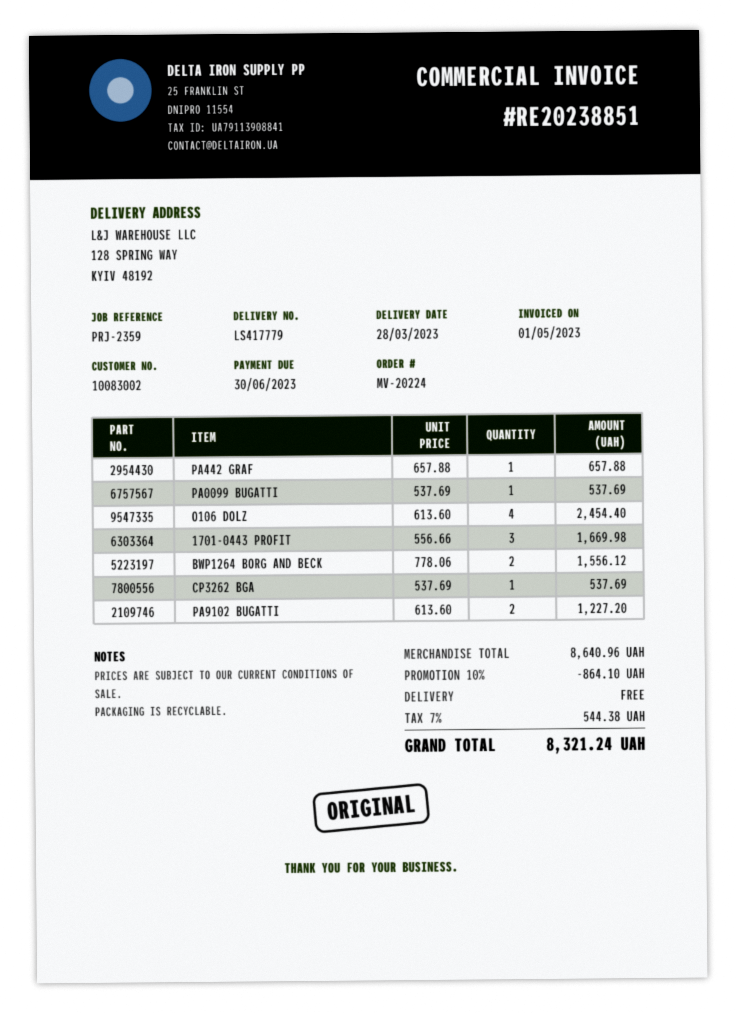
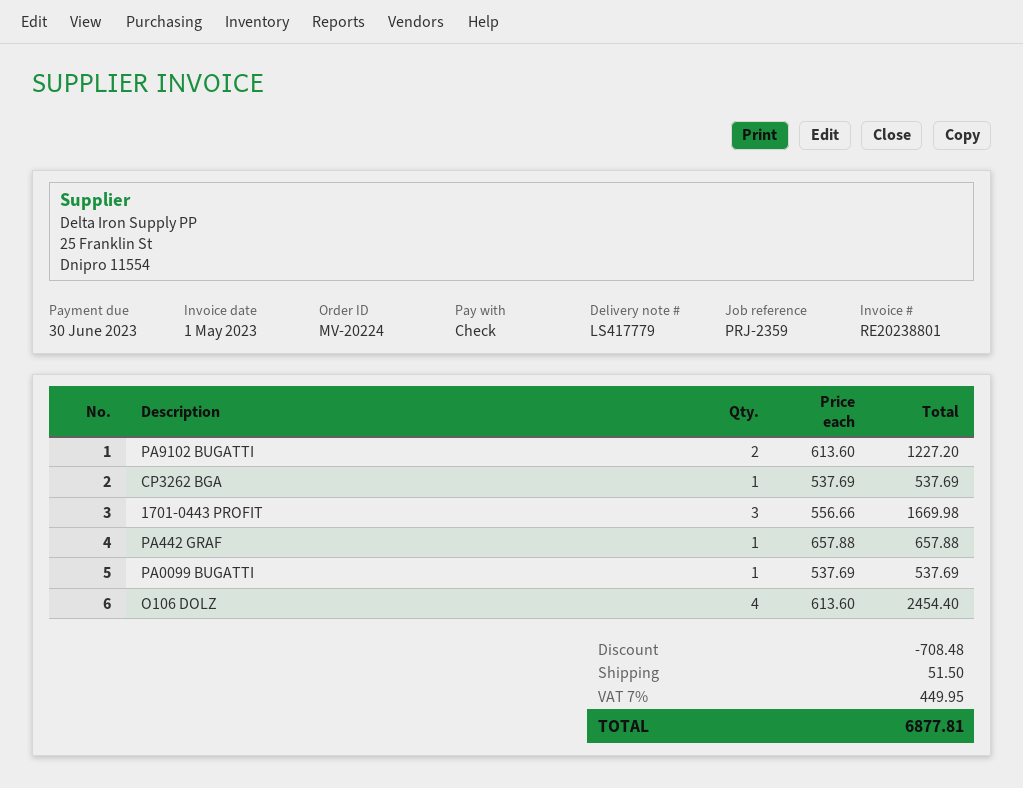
invoice number: RE20238851 -> RE20238801
BWP1264 BORG AND BECK: 2 x 778.06 = 1556.12 -> none
discount: 864.10 -> 708.48
shipping: 0.00 -> 51.50
tax: 7% = 544.38 -> 7% = 449.95
total: 8321.24 -> 6877.81

